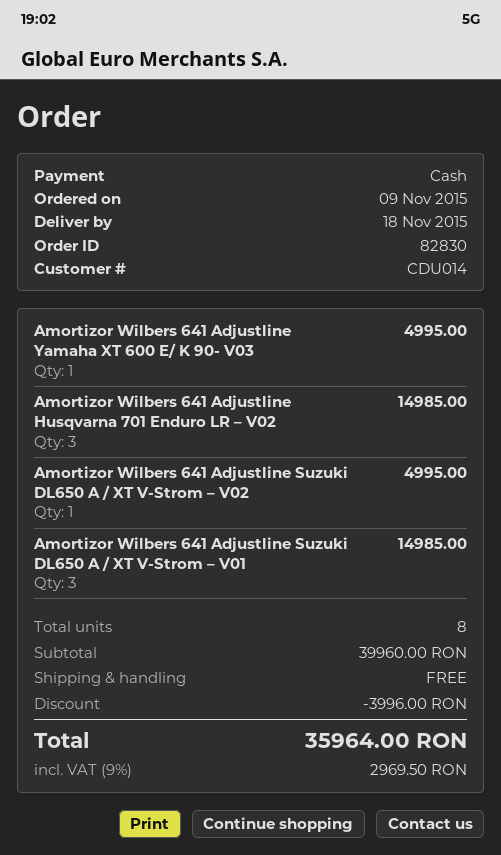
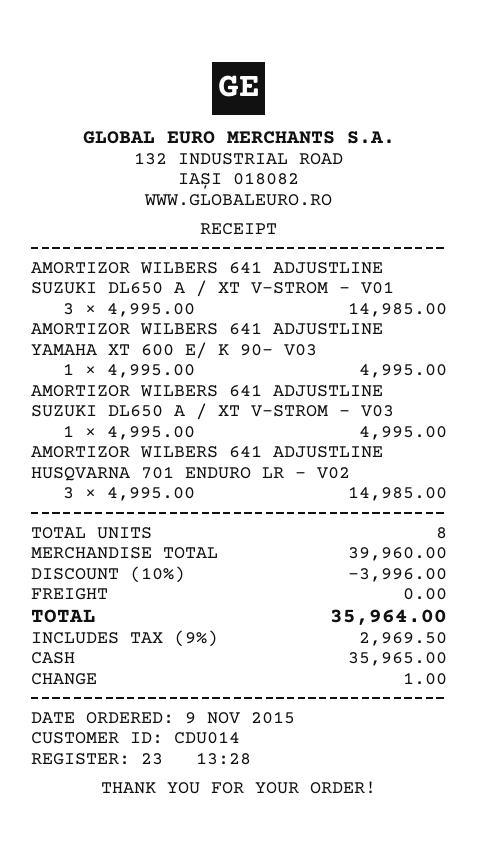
Amortizor Wilbers 641 Adjustline Suzuki DL650 A / XT V-Strom – V02: 1 for 4995.00 -> none
AMORTIZOR WILBERS 641 ADJUSTLINE SUZUKI DL650 A / XT V-STROM – V03: none -> 1 for 4995.00

